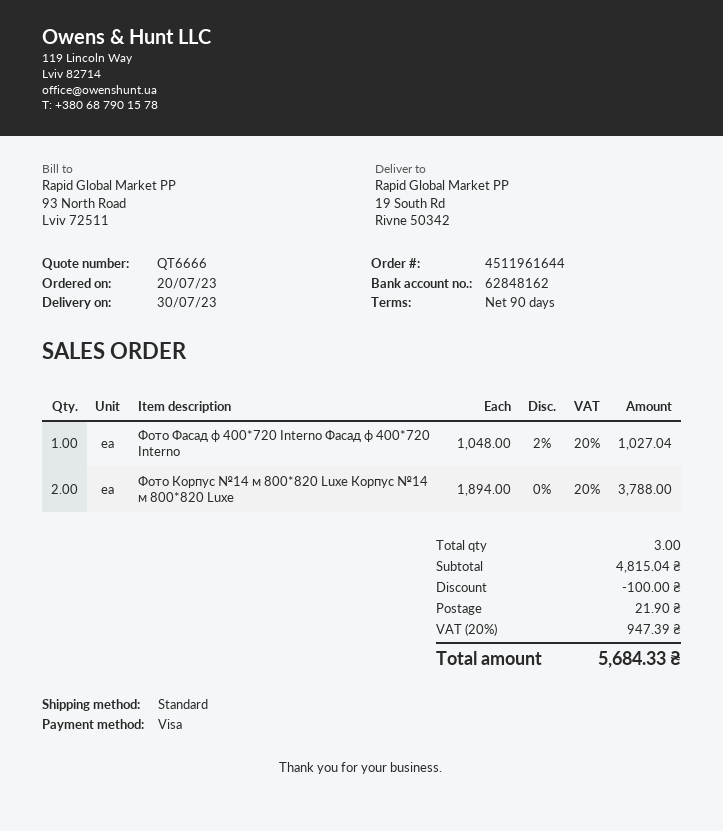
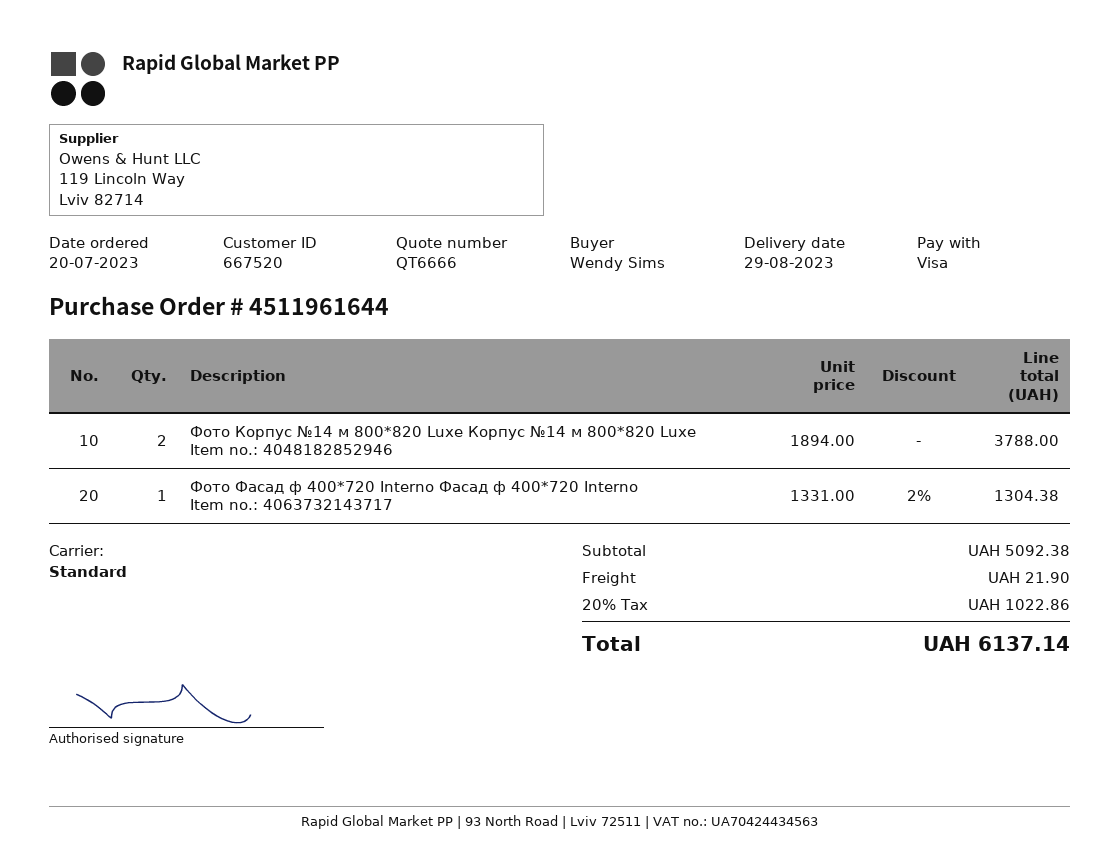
delivery date: 2023-07-30 -> 2023-08-29
Фото Фасад ф 400*720 Interno Фасад ф 400*720 Interno: 1 x 1048.00 - 2% = 1027.04 -> 1 x 1331.00 - 2% = 1304.38
subtotal: 4815.04 -> 5092.38
discount: 100.00 -> none
tax: 20% = 947.39 -> 20% = 1022.86
total: 5684.33 -> 6137.14

